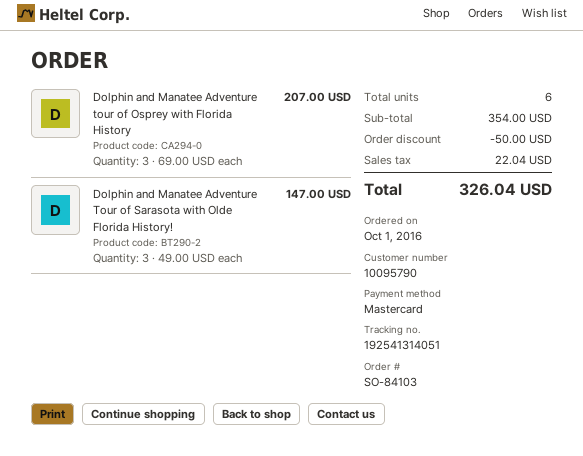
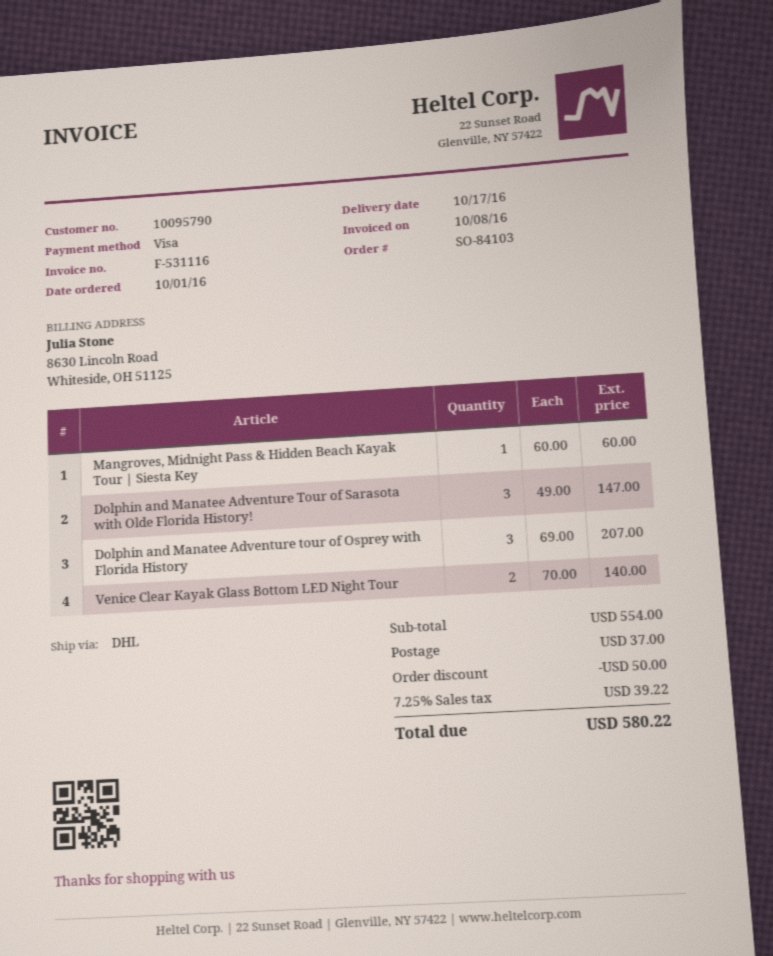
payment method: Mastercard -> Visa
Mangroves, Midnight Pass & Hidden Beach Kayak Tour | Siesta Key: none -> 1 x 60.00 = 60.00
Venice Clear Kayak Glass Bottom LED Night Tour: none -> 2 x 70.00 = 140.00
subtotal: 354.00 -> 554.00
shipping: none -> 37.00
tax: 22.04 -> 39.22
total: 326.04 -> 580.22

